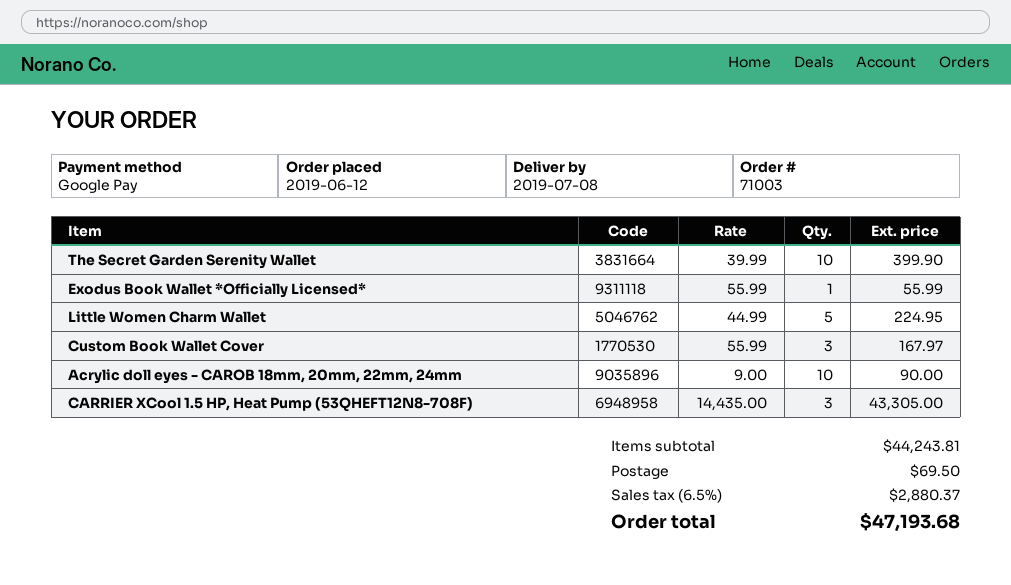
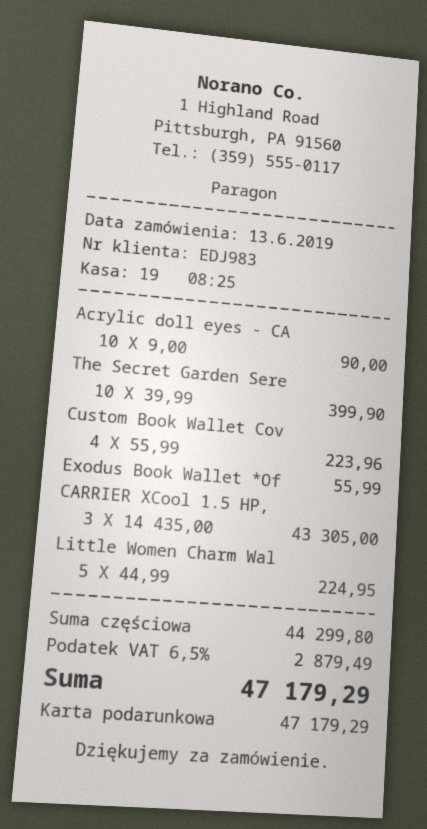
order date: 2019-06-12 -> 2019-06-13
payment method: Google Pay -> gift card
Custom Book Wallet Cover: 3 x 55.99 = 167.97 -> 4 x 55.99 = 223.96
subtotal: 44243.81 -> 44299.80
shipping: 69.50 -> none
tax: 6.5% = 2880.37 -> 6.5% = 2879.49
total: 47193.68 -> 47179.29

